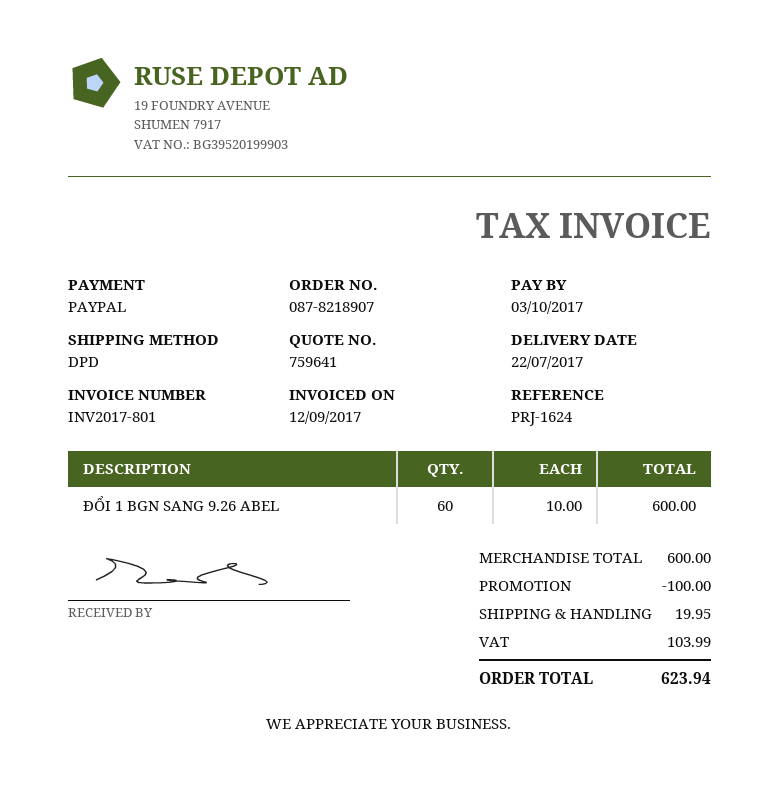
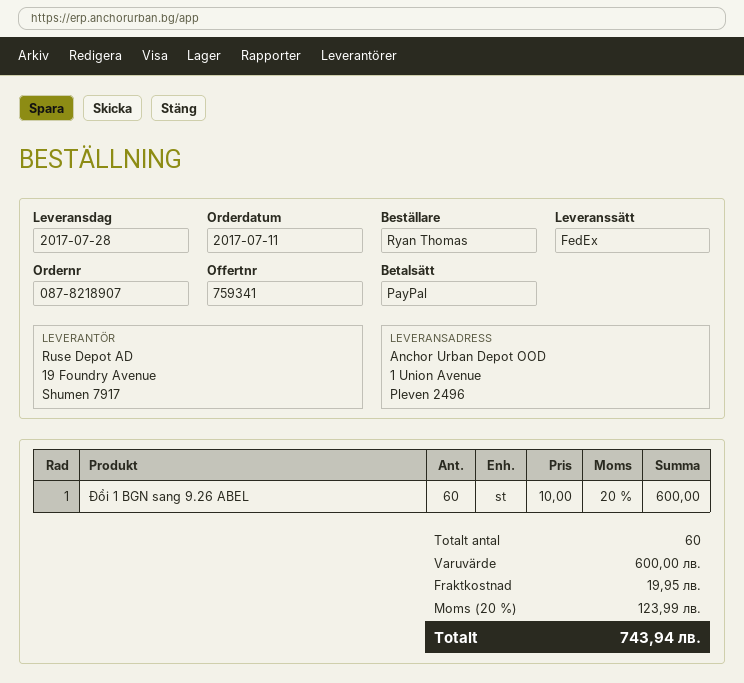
quote number: 759641 -> 759341
delivery date: 2017-07-22 -> 2017-07-28
shipping method: DPD -> FedEx
discount: 100.00 -> none
tax: 103.99 -> 123.99
total: 623.94 -> 743.94

